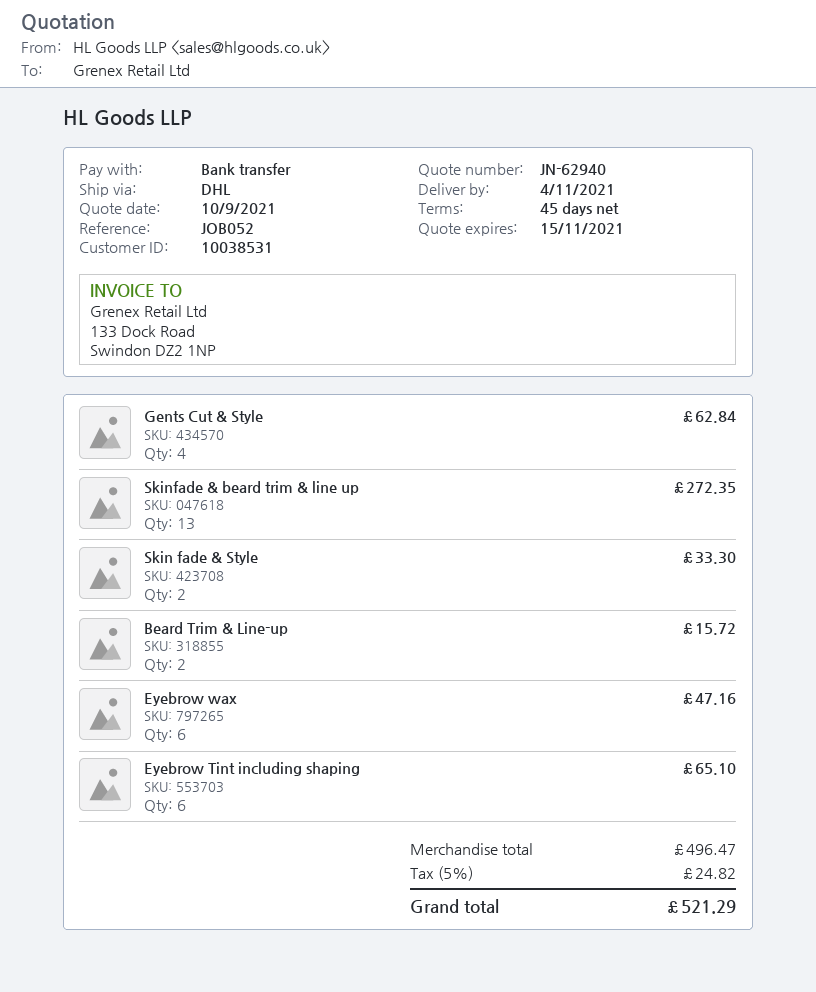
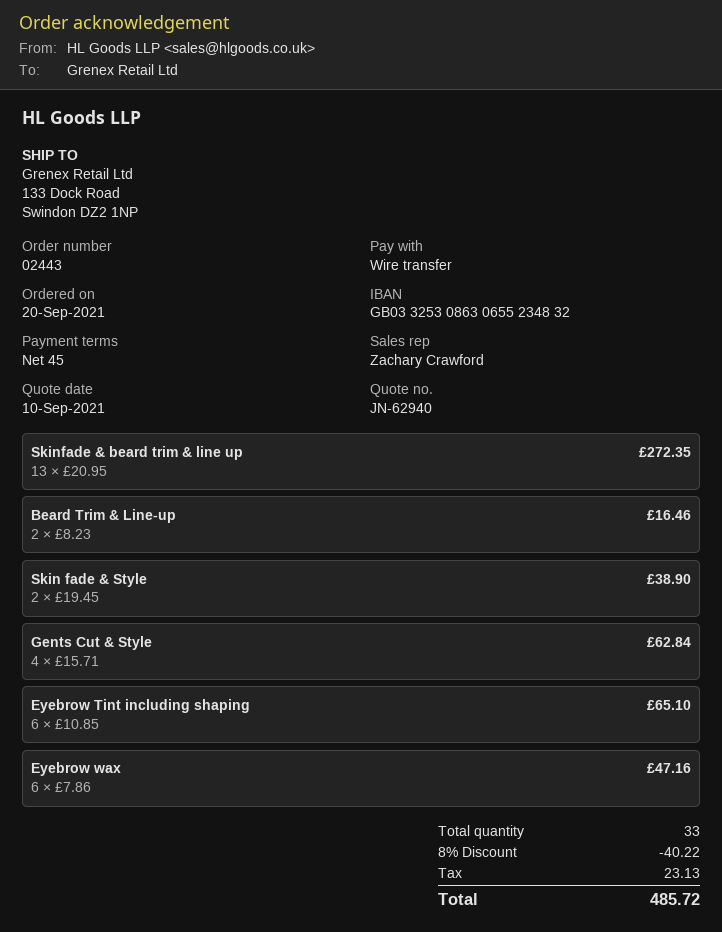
Skin fade & Style: 2 for 33.30 -> 2 for 38.90
Beard Trim & Line-up: 2 for 15.72 -> 2 for 16.46
discount: none -> 8% = 40.22
tax: 24.82 -> 23.13
total: 521.29 -> 485.72

